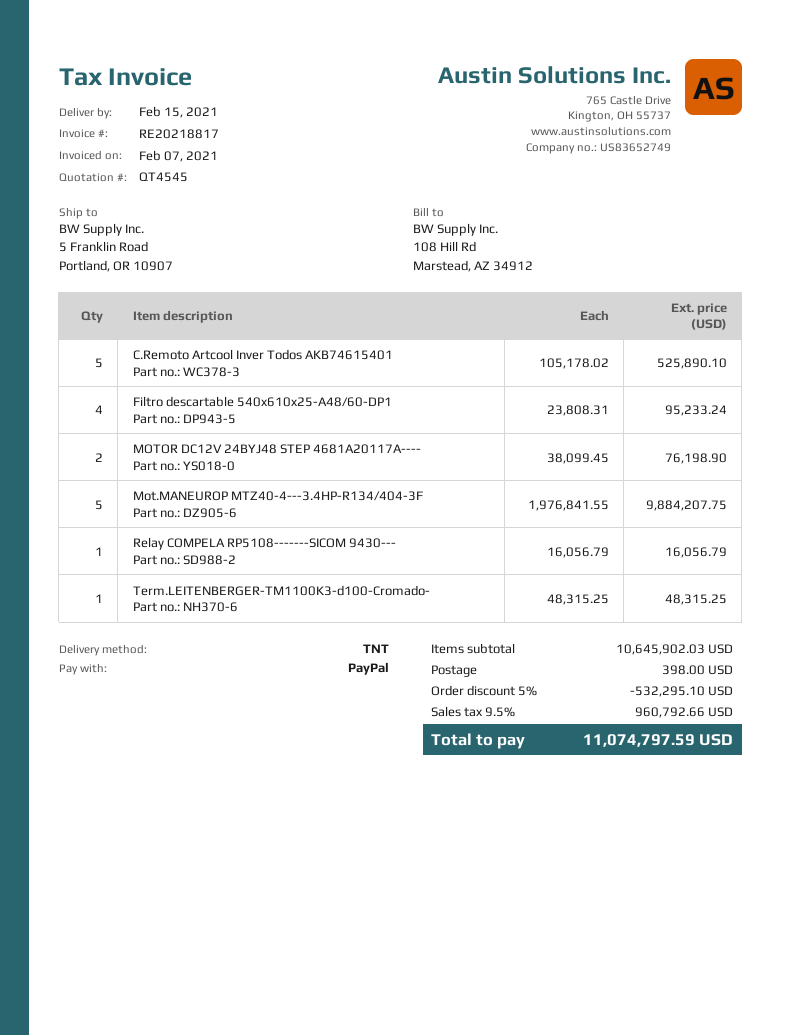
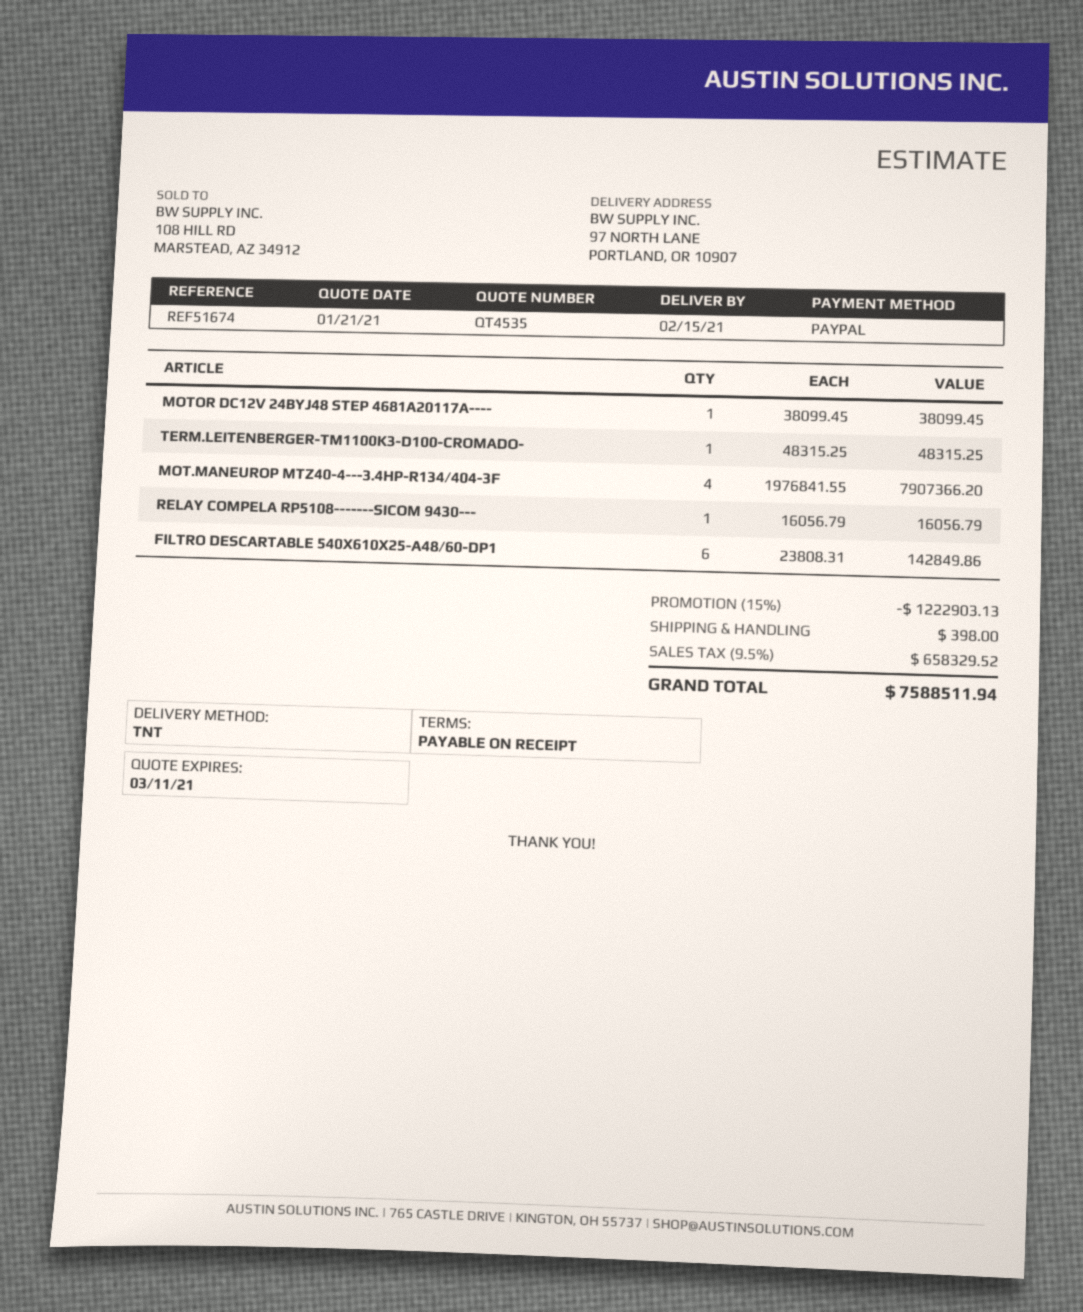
quote number: QT4545 -> QT4535
ship to: 5 Franklin Road, Portland, OR 10907 -> 97 NORTH LANE, PORTLAND, OR 10907
C.Remoto Artcool Inver Todos AKB74615401: 5 x 105178.02 = 525890.10 -> none
Filtro descartable 540x610x25-A48/60-DP1: 4 x 23808.31 = 95233.24 -> 6 x 23808.31 = 142849.86
MOTOR DC12V 24BYJ48 STEP 4681A20117A----: 2 x 38099.45 = 76198.90 -> 1 x 38099.45 = 38099.45
Mot.MANEUROP MTZ40-4---3.4HP-R134/404-3F: 5 x 1976841.55 = 9884207.75 -> 4 x 1976841.55 = 7907366.20
discount: 5% = 532295.10 -> 15% = 1222903.13
tax: 9.5% = 960792.66 -> 9.5% = 658329.52
total: 11074797.59 -> 7588511.94

